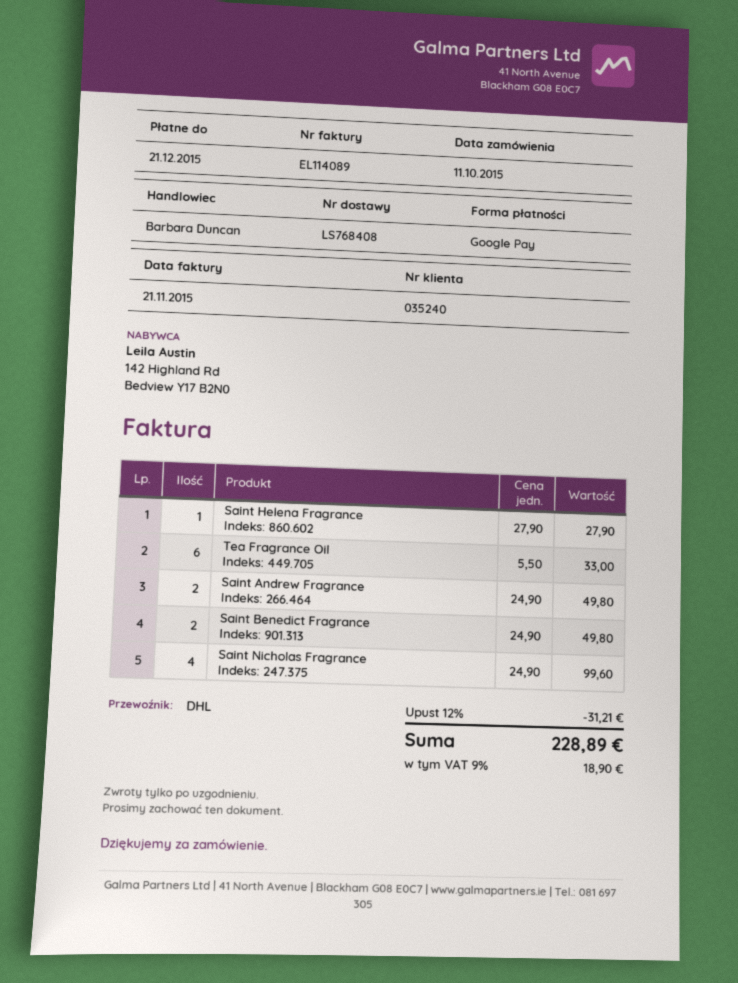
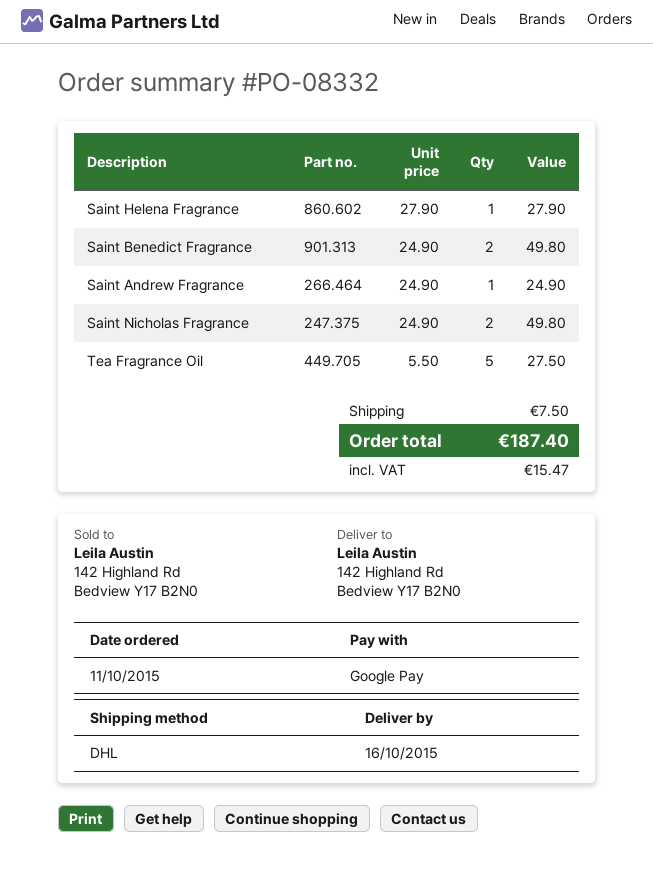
Tea Fragrance Oil: 6 x 5.50 = 33.00 -> 5 x 5.50 = 27.50
Saint Andrew Fragrance: 2 x 24.90 = 49.80 -> 1 x 24.90 = 24.90
Saint Nicholas Fragrance: 4 x 24.90 = 99.60 -> 2 x 24.90 = 49.80
discount: 12% = 31.21 -> none
shipping: none -> 7.50
tax: 18.90 -> 15.47
total: 228.89 -> 187.40

